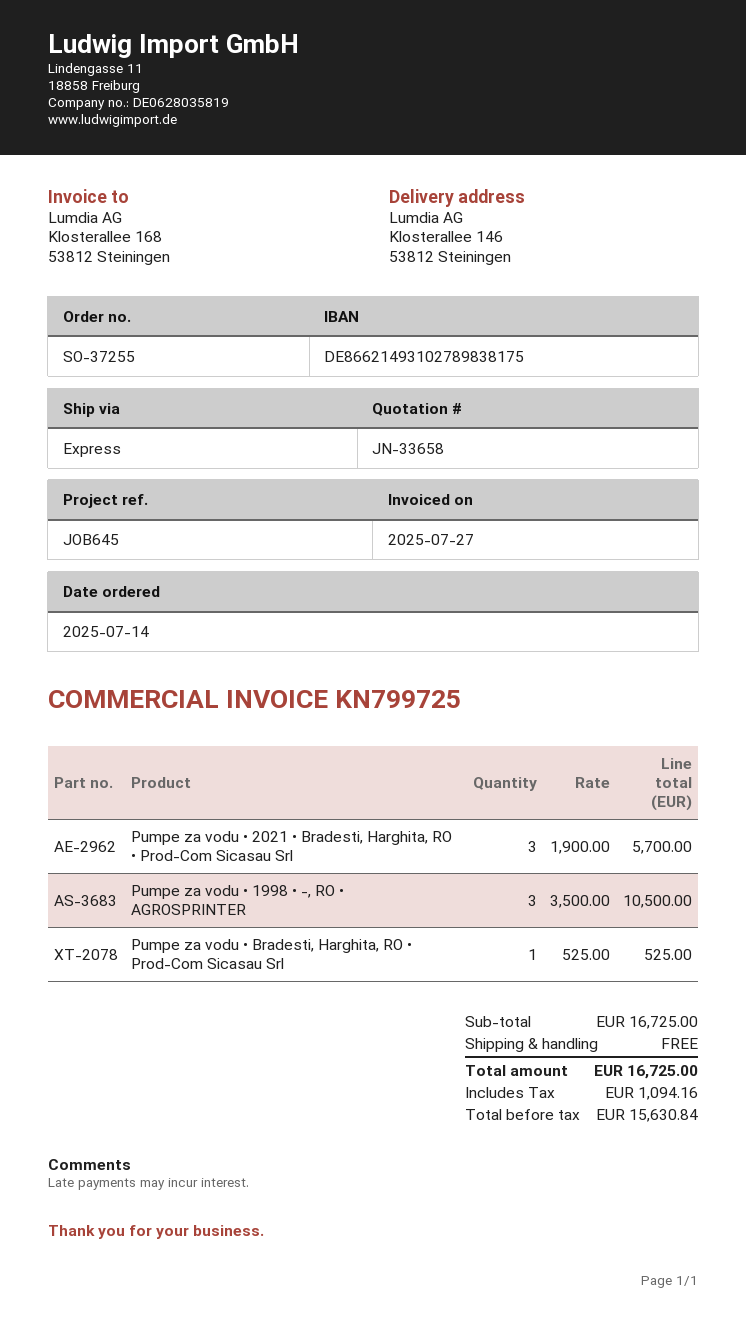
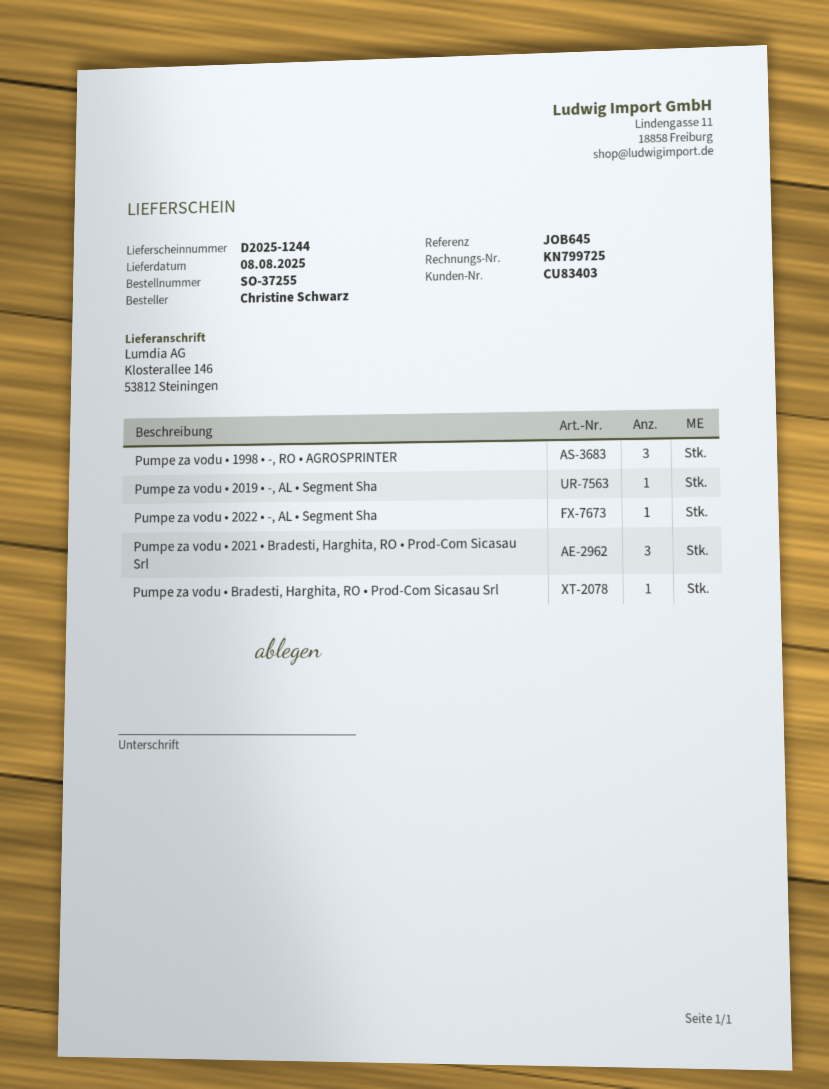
Pumpe za vodu • 2019 • -, AL • Segment Sha: none -> 1
Pumpe za vodu • 2022 • -, AL • Segment Sha: none -> 1

